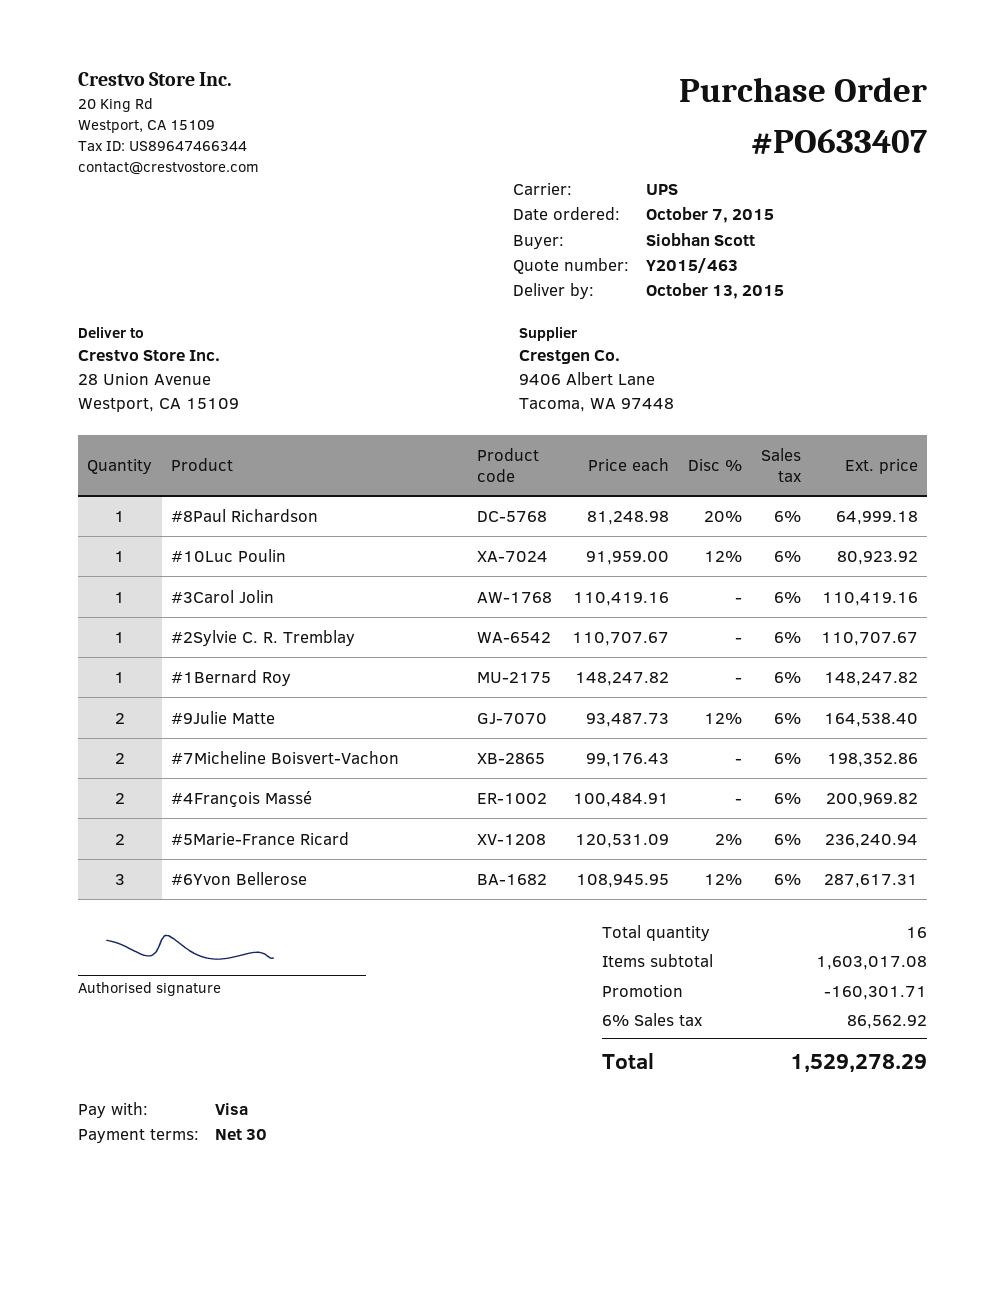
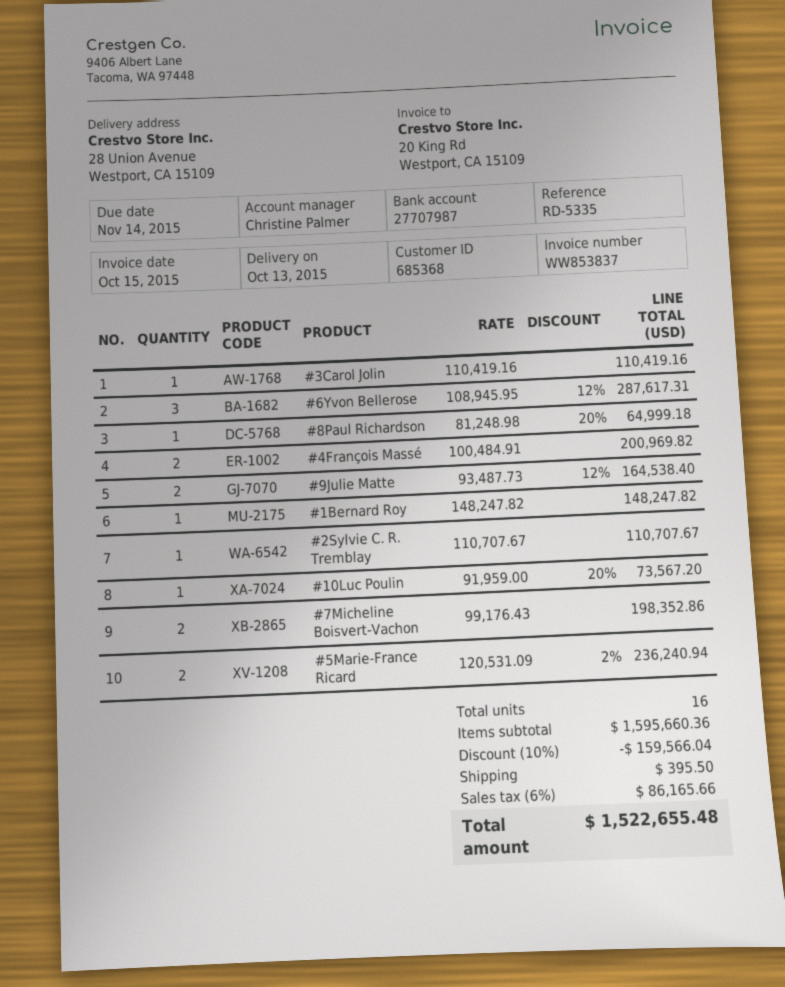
#10Luc Poulin: 1 x 91959.00 - 12% = 80923.92 -> 1 x 91959.00 - 20% = 73567.20
subtotal: 1603017.08 -> 1595660.36
discount: 160301.71 -> 159566.04
shipping: none -> 395.50
tax: 6% = 86562.92 -> 6% = 86165.66
total: 1529278.29 -> 1522655.48

